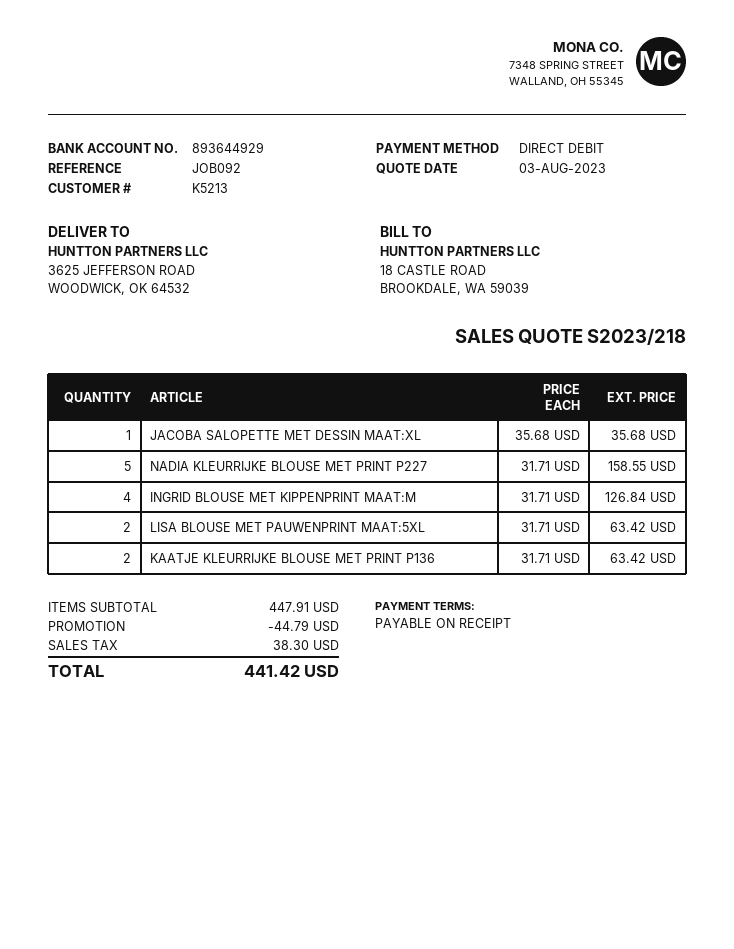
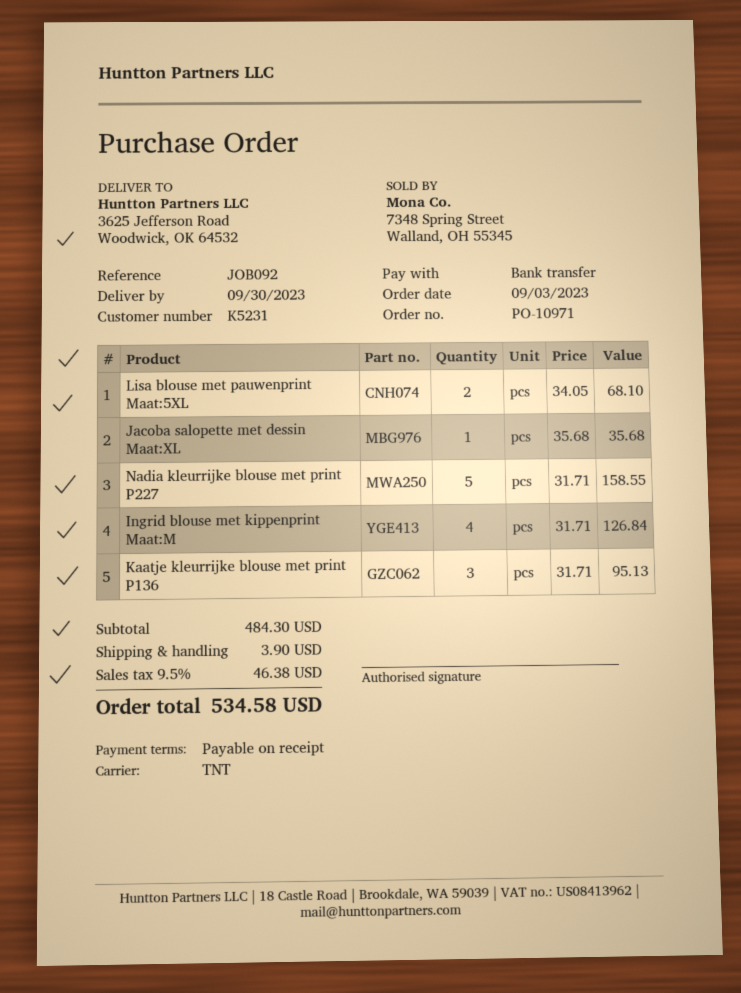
customer number: K5213 -> K5231
payment method: direct debit -> bank transfer
LISA BLOUSE MET PAUWENPRINT MAAT:5XL: 2 x 31.71 = 63.42 -> 2 x 34.05 = 68.10
KAATJE KLEURRIJKE BLOUSE MET PRINT P136: 2 x 31.71 = 63.42 -> 3 x 31.71 = 95.13
subtotal: 447.91 -> 484.30
discount: 44.79 -> none
shipping: none -> 3.90
tax: 38.30 -> 46.38
total: 441.42 -> 534.58

